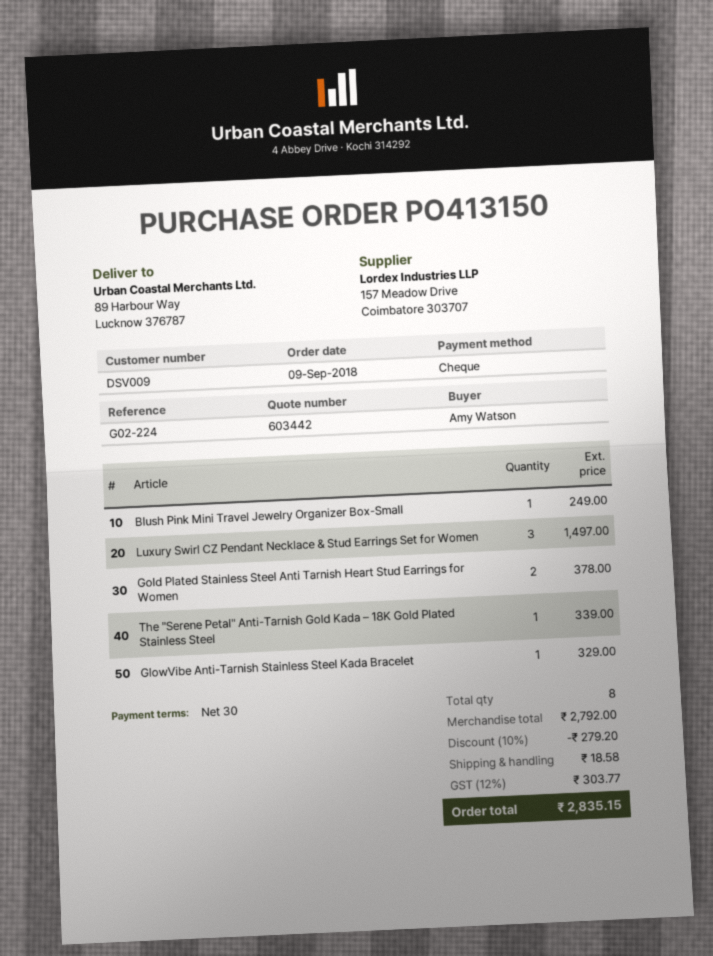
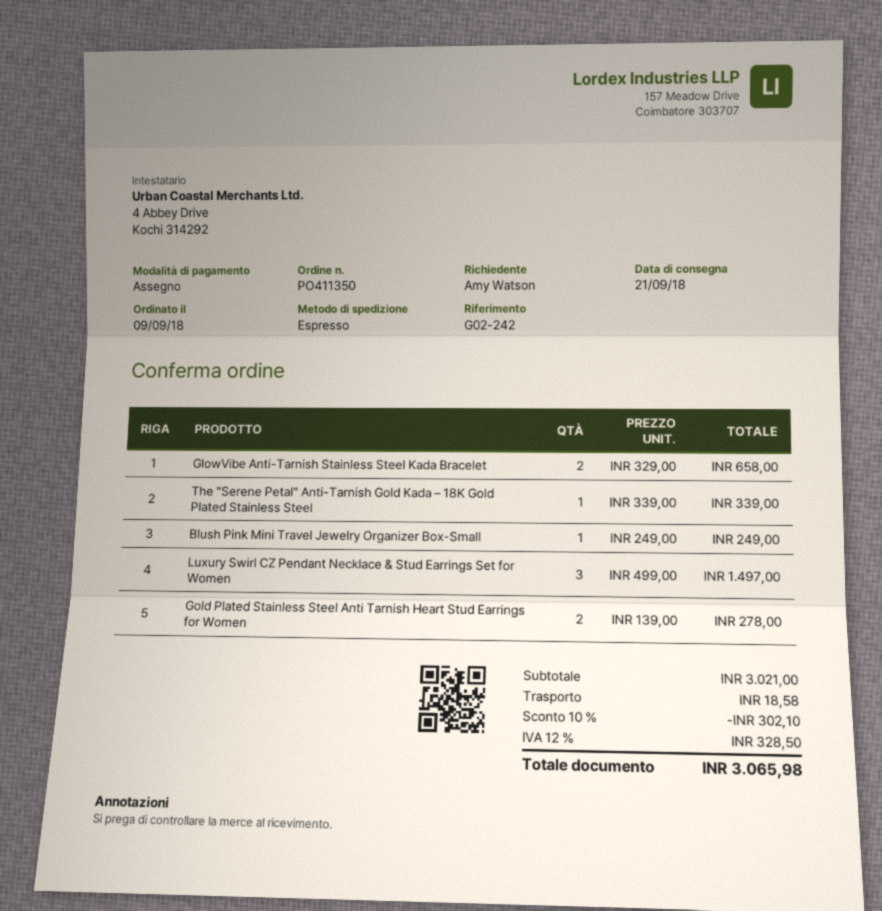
order number: PO413150 -> PO411350
reference: G02-224 -> G02-242
Gold Plated Stainless Steel Anti Tarnish Heart Stud Earrings for Women: 2 for 378.00 -> 2 for 278.00
GlowVibe Anti-Tarnish Stainless Steel Kada Bracelet: 1 for 329.00 -> 2 for 658.00
subtotal: 2792.00 -> 3021.00
discount: 10% = 279.20 -> 10% = 302.10
tax: 12% = 303.77 -> 12% = 328.50
total: 2835.15 -> 3065.98

